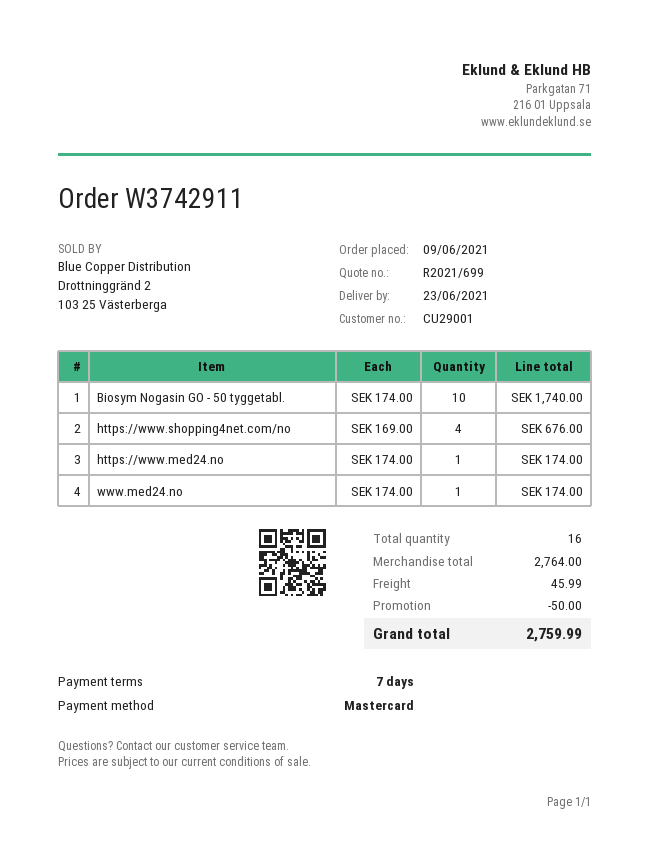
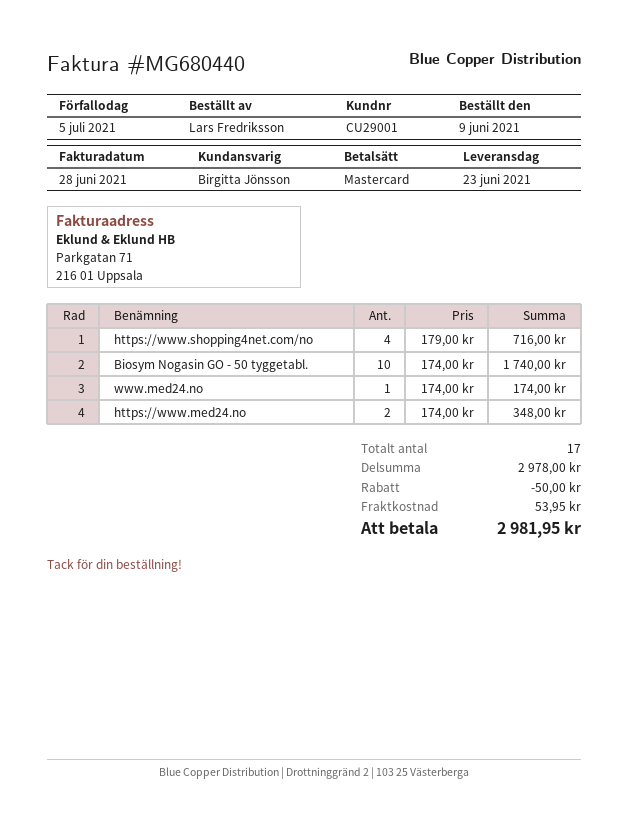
https://www.shopping4net.com/no: 4 x 169.00 = 676.00 -> 4 x 179.00 = 716.00
https://www.med24.no: 1 x 174.00 = 174.00 -> 2 x 174.00 = 348.00
total quantity: 16 -> 17
subtotal: 2764.00 -> 2978.00
shipping: 45.99 -> 53.95
total: 2759.99 -> 2981.95

